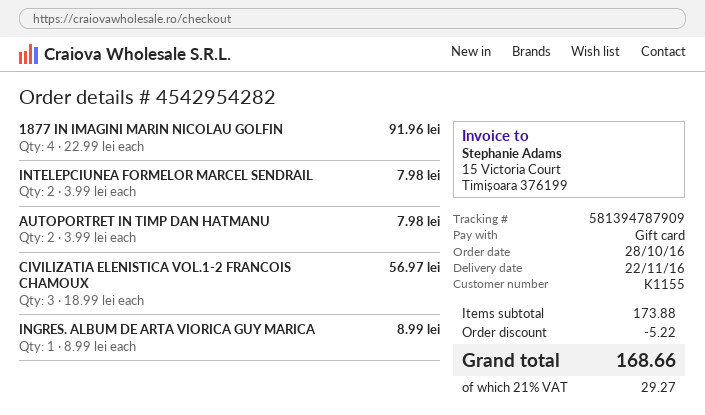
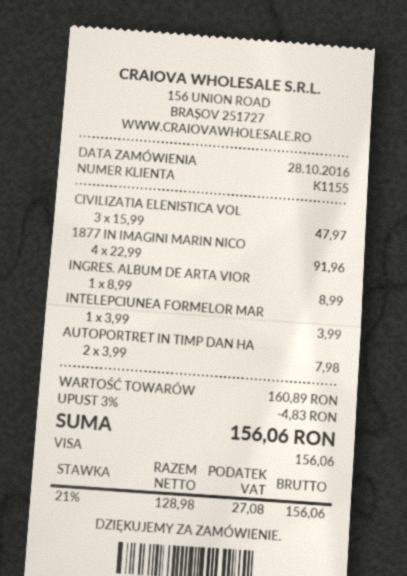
payment method: gift card -> Visa
INTELEPCIUNEA FORMELOR MARCEL SENDRAIL: 2 x 3.99 = 7.98 -> 1 x 3.99 = 3.99
CIVILIZATIA ELENISTICA VOL.1-2 FRANCOIS CHAMOUX: 3 x 18.99 = 56.97 -> 3 x 15.99 = 47.97
subtotal: 173.88 -> 160.89
discount: 5.22 -> 4.83
tax: 21% = 29.27 -> 21% = 27.08
total: 168.66 -> 156.06

